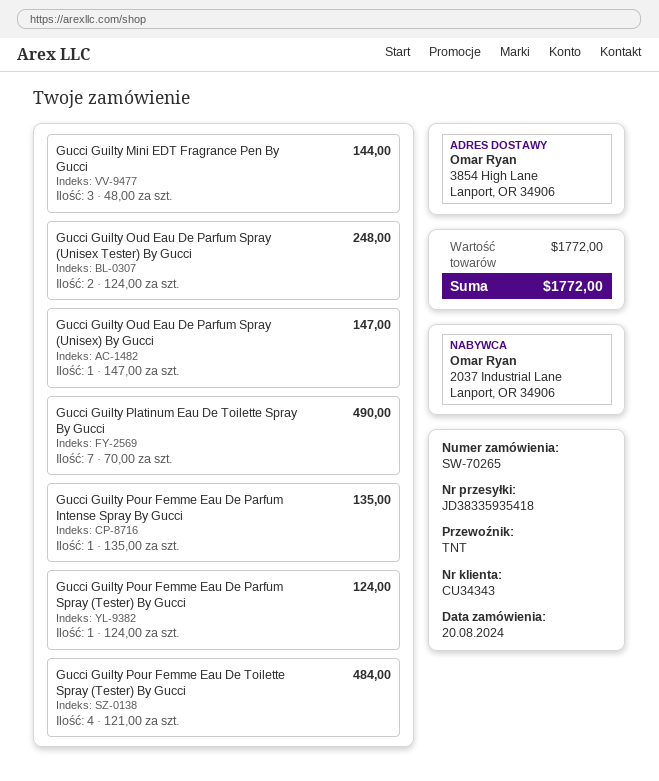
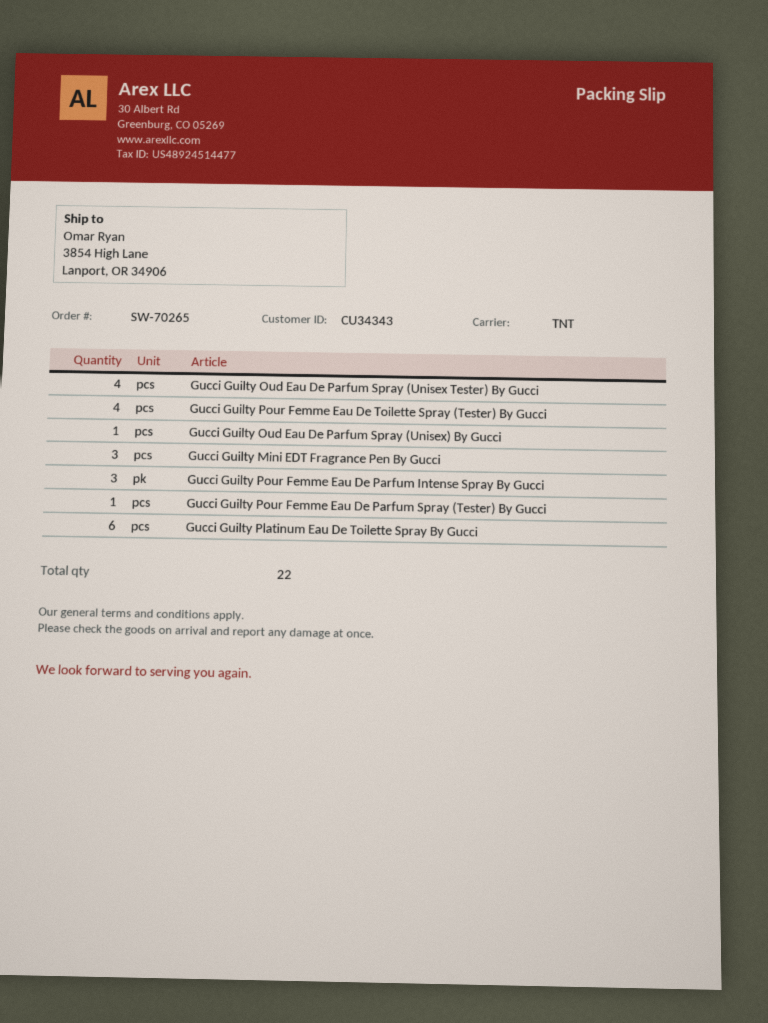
Gucci Guilty Oud Eau De Parfum Spray (Unisex Tester) By Gucci: 2 -> 4
Gucci Guilty Platinum Eau De Toilette Spray By Gucci: 7 -> 6
Gucci Guilty Pour Femme Eau De Parfum Intense Spray By Gucci: 1 -> 3

